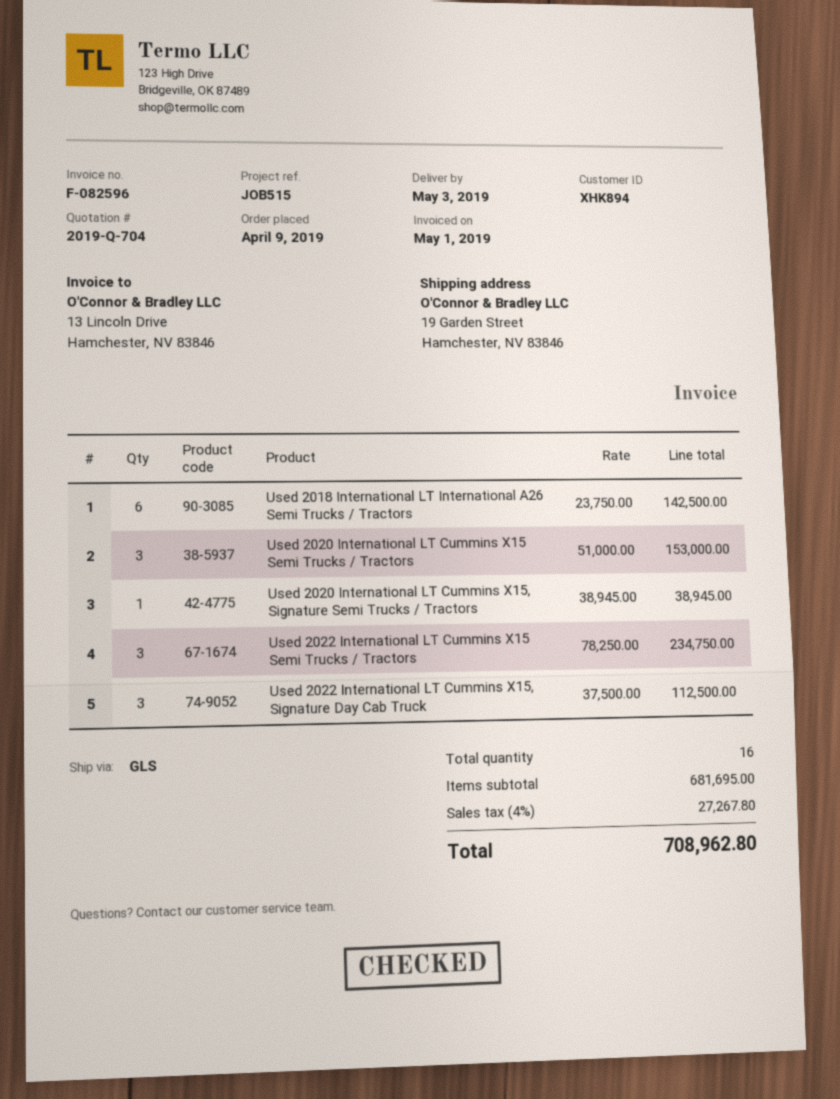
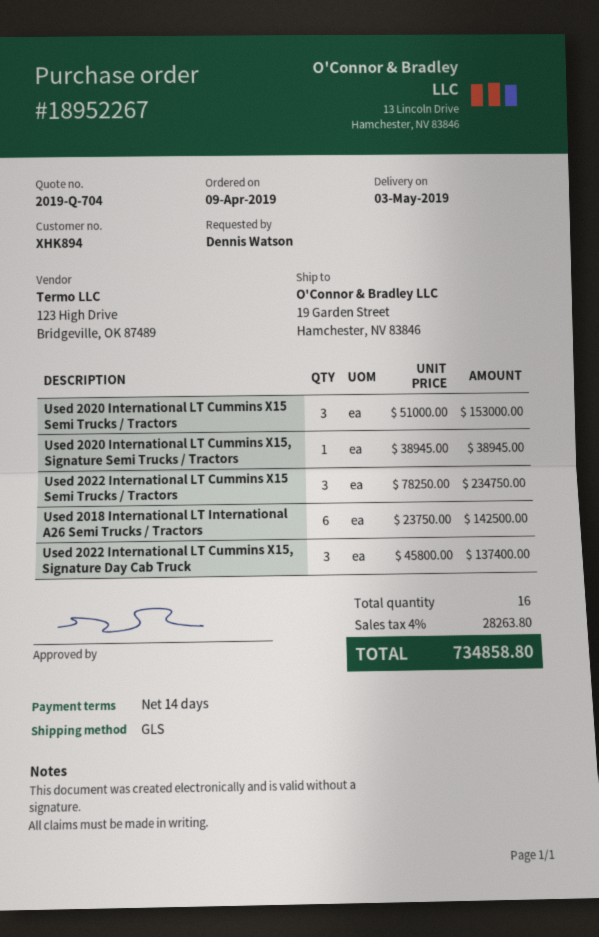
Used 2022 International LT Cummins X15, Signature Day Cab Truck: 3 x 37500.00 = 112500.00 -> 3 x 45800.00 = 137400.00
tax: 4% = 27267.80 -> 4% = 28263.80
total: 708962.80 -> 734858.80

